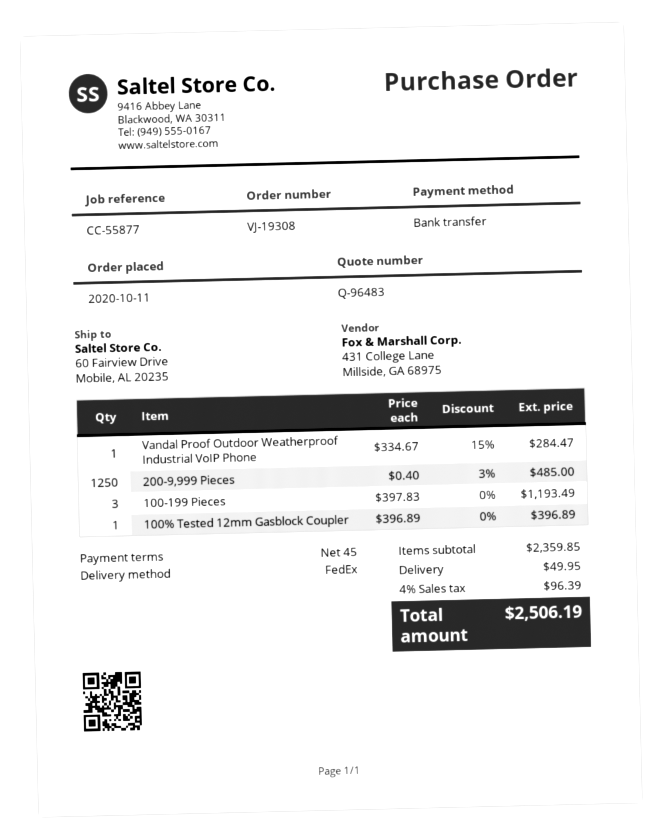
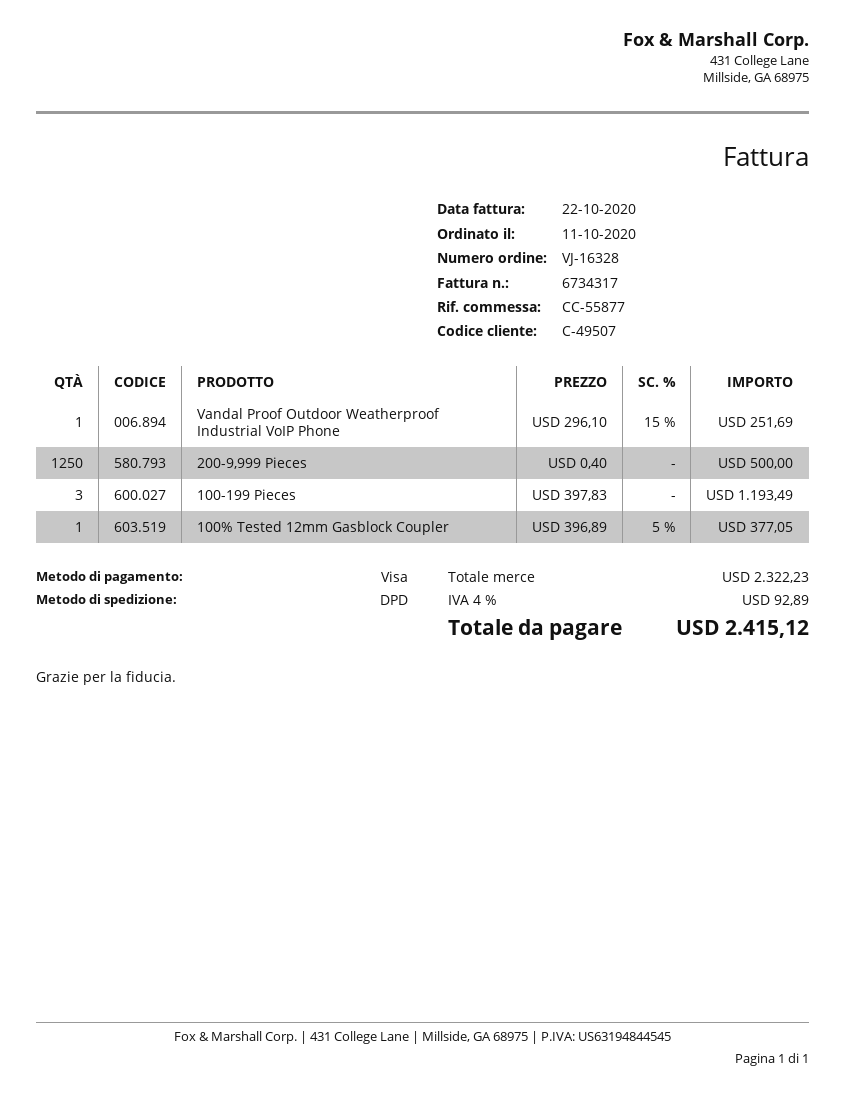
order number: VJ-19308 -> VJ-16328
payment method: bank transfer -> Visa
shipping method: FedEx -> DPD
Vandal Proof Outdoor Weatherproof Industrial VoIP Phone: 1 x 334.67 - 15% = 284.47 -> 1 x 296.10 - 15% = 251.69
200-9,999 Pieces: 1250 x 0.40 - 3% = 485.00 -> 1250 x 0.40 = 500.00
100% Tested 12mm Gasblock Coupler: 1 x 396.89 = 396.89 -> 1 x 396.89 - 5% = 377.05
subtotal: 2359.85 -> 2322.23
shipping: 49.95 -> none
tax: 4% = 96.39 -> 4% = 92.89
total: 2506.19 -> 2415.12

